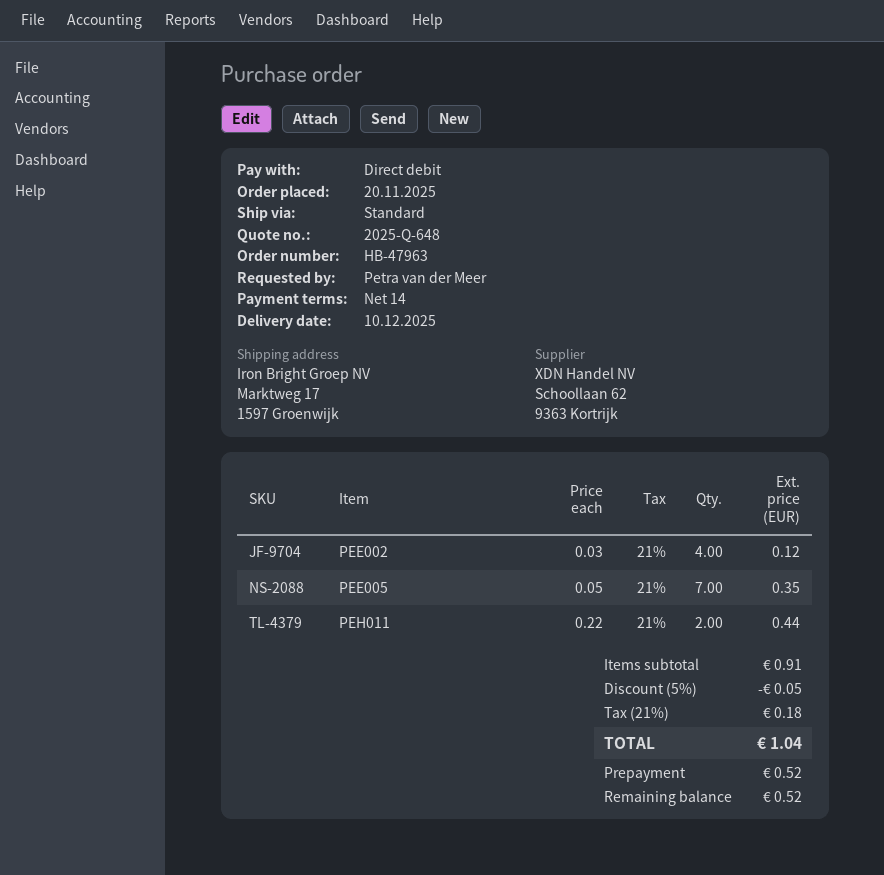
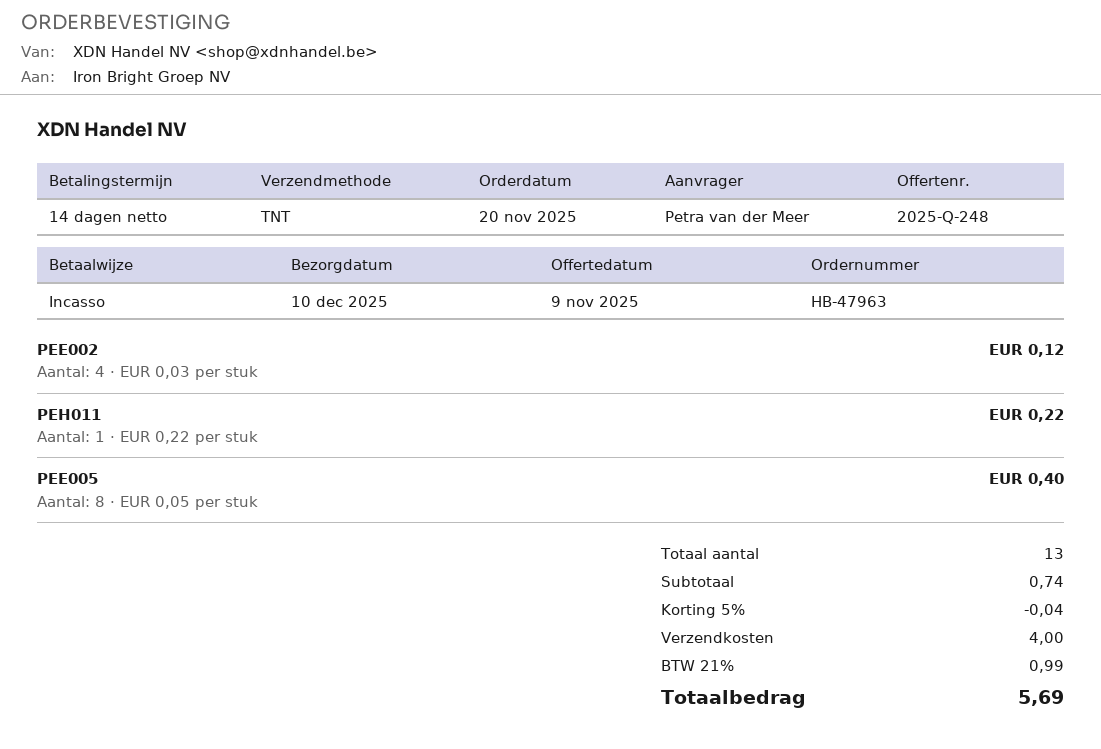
quote number: 2025-Q-648 -> 2025-Q-248
shipping method: standard -> TNT
PEE005: 7 x 0.05 = 0.35 -> 8 x 0.05 = 0.40
PEH011: 2 x 0.22 = 0.44 -> 1 x 0.22 = 0.22
subtotal: 0.91 -> 0.74
discount: 5% = 0.05 -> 5% = 0.04
shipping: none -> 4.00
tax: 21% = 0.18 -> 21% = 0.99
total: 1.04 -> 5.69

